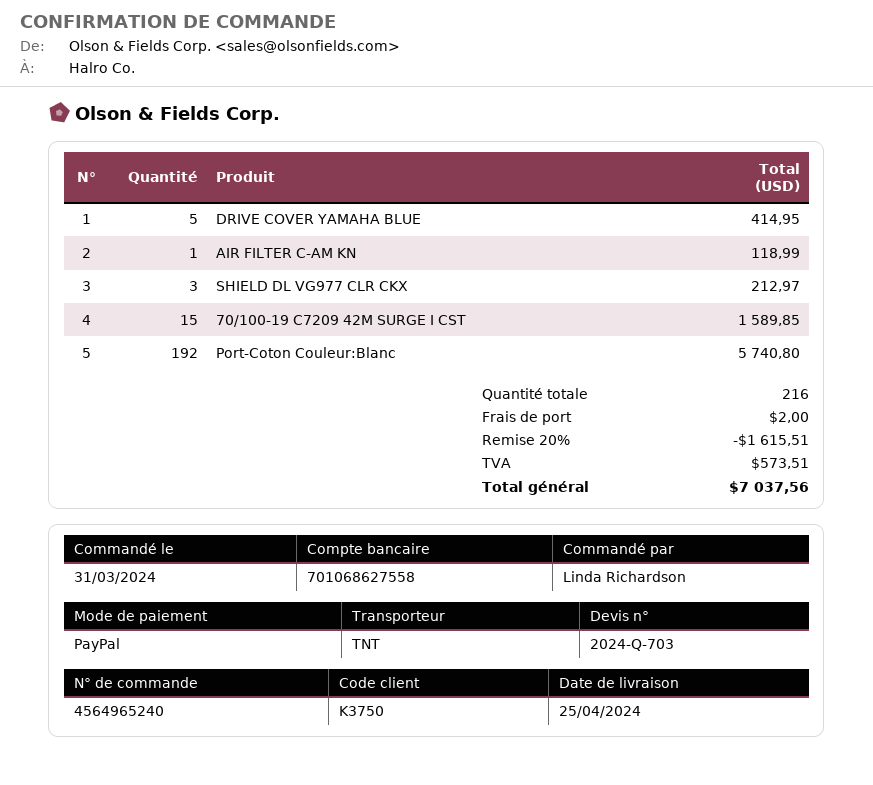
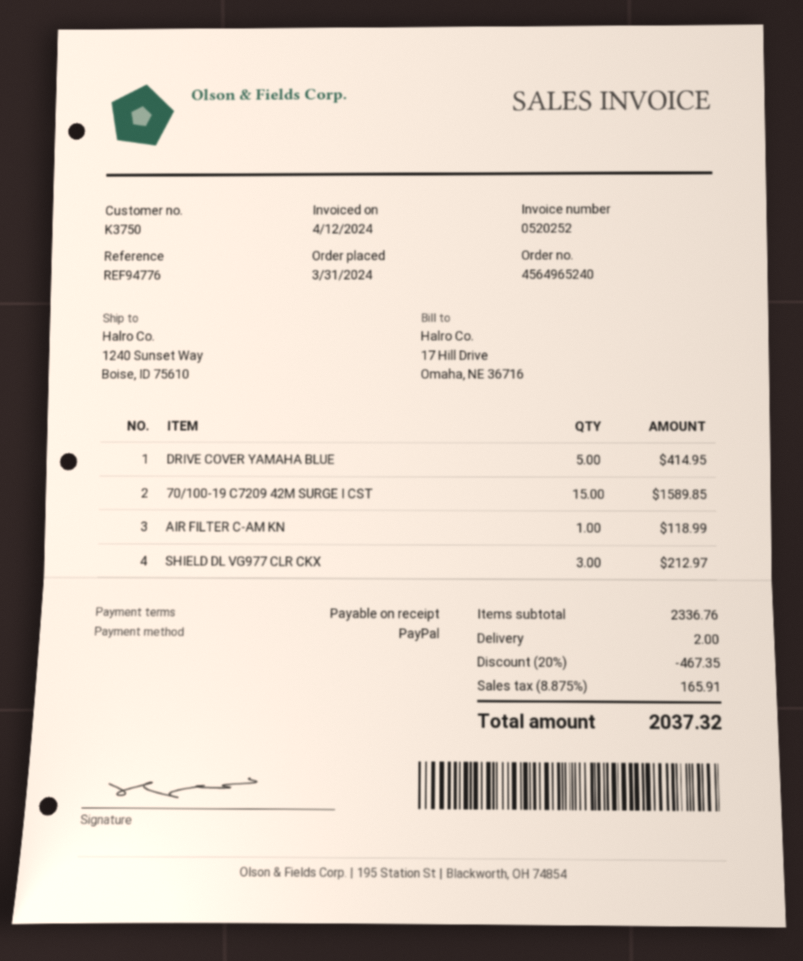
Port-Coton Couleur:Blanc: 192 for 5740.80 -> none
discount: 20% = 1615.51 -> 20% = 467.35
tax: 573.51 -> 165.91
total: 7037.56 -> 2037.32

